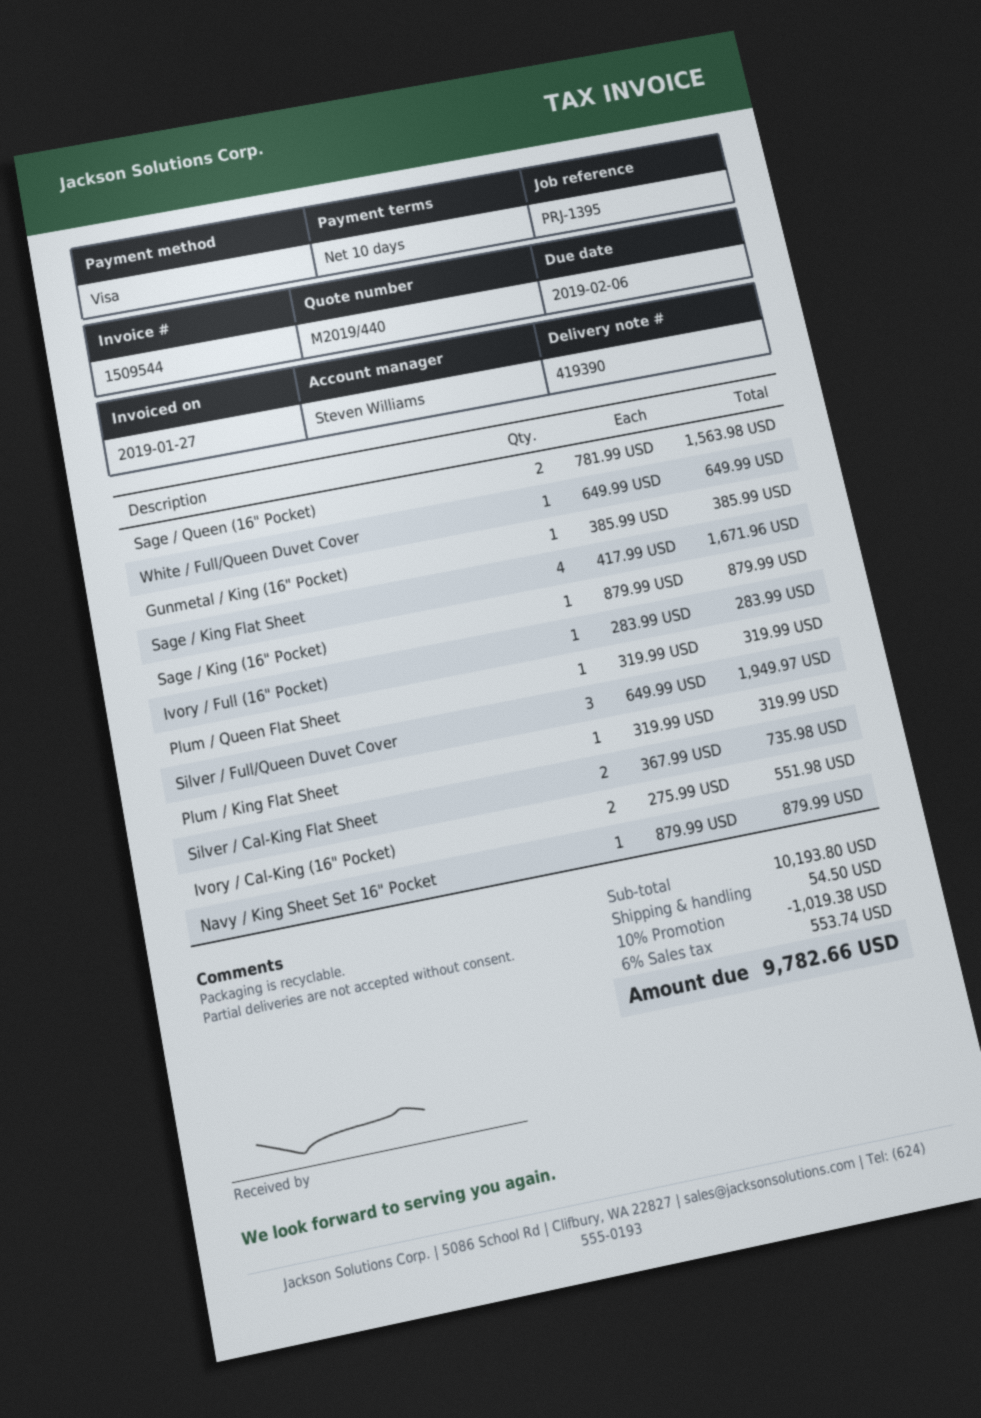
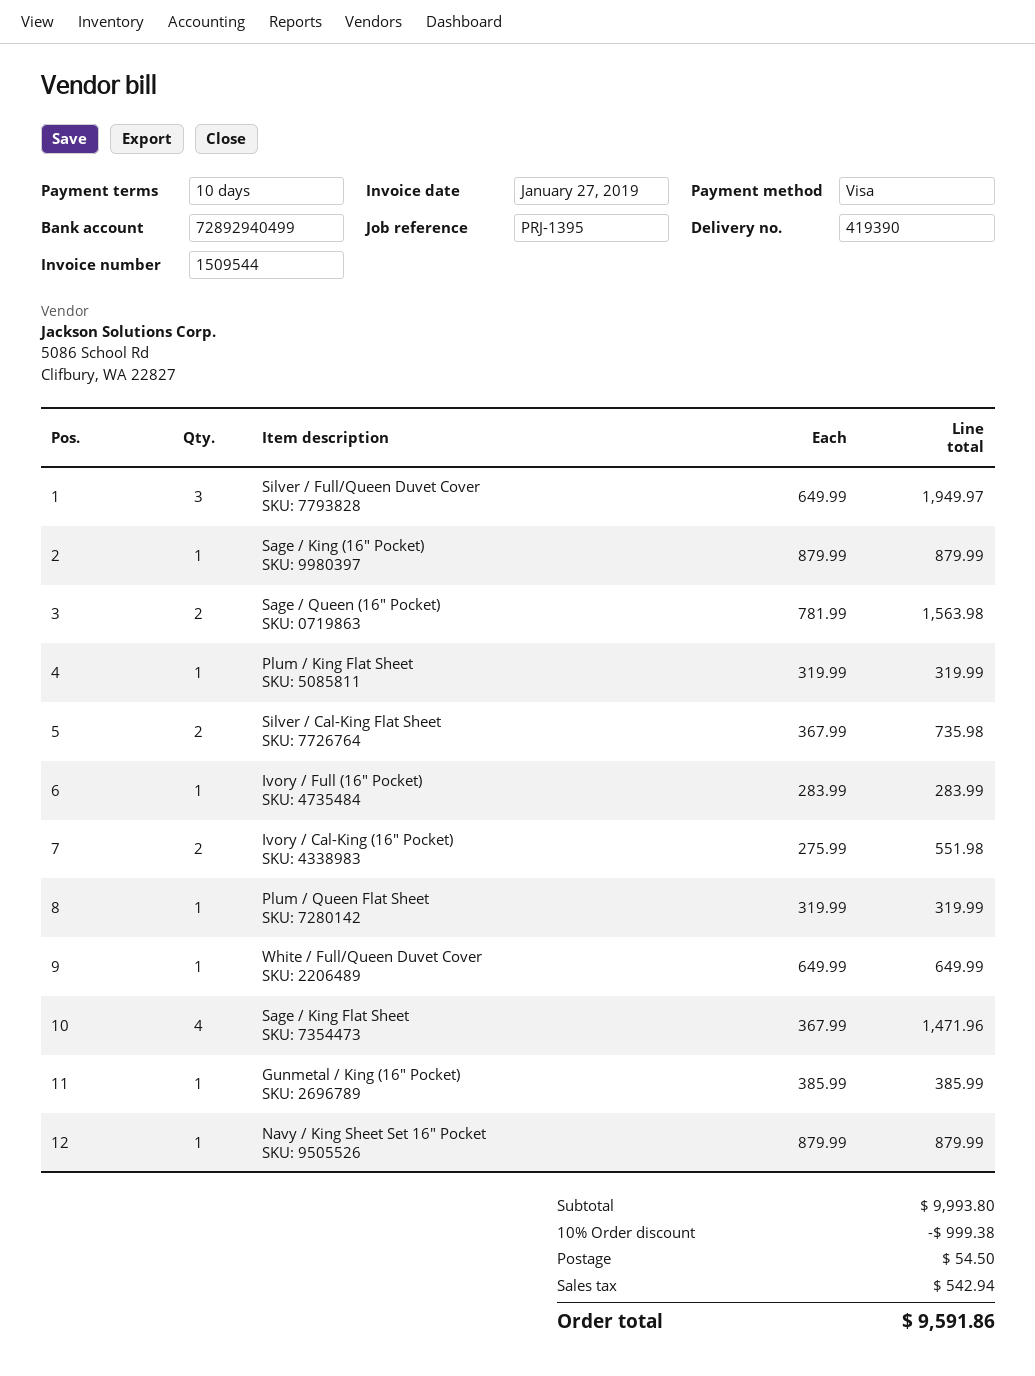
Sage / King Flat Sheet: 4 x 417.99 = 1671.96 -> 4 x 367.99 = 1471.96
subtotal: 10193.80 -> 9993.80
discount: 10% = 1019.38 -> 10% = 999.38
tax: 553.74 -> 542.94
total: 9782.66 -> 9591.86

